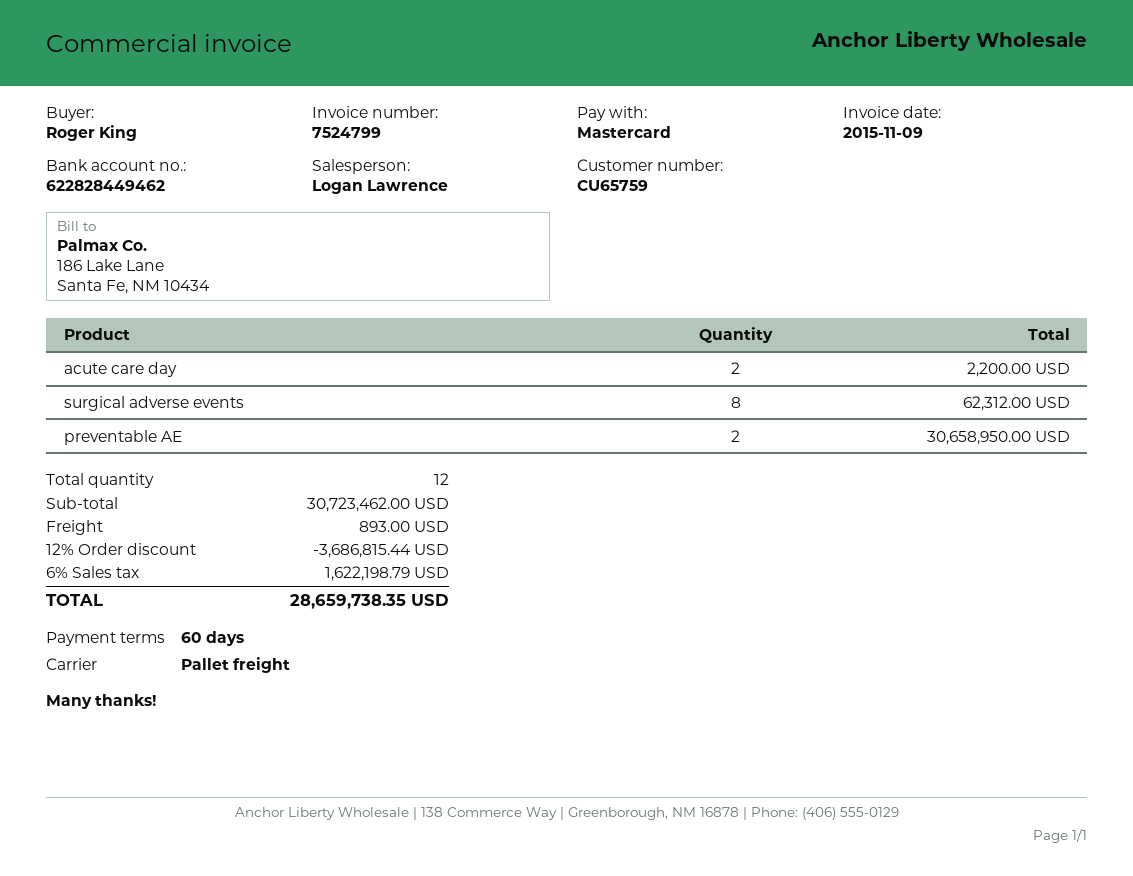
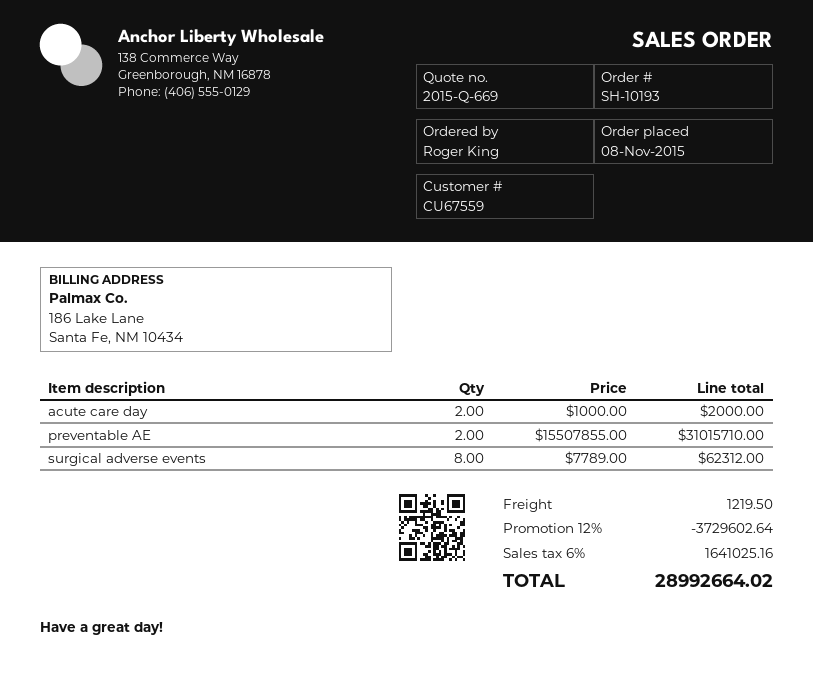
customer number: CU65759 -> CU67559
acute care day: 2 for 2200.00 -> 2 for 2000.00
preventable AE: 2 for 30658950.00 -> 2 for 31015710.00
discount: 12% = 3686815.44 -> 12% = 3729602.64
shipping: 893.00 -> 1219.50
tax: 6% = 1622198.79 -> 6% = 1641025.16
total: 28659738.35 -> 28992664.02

